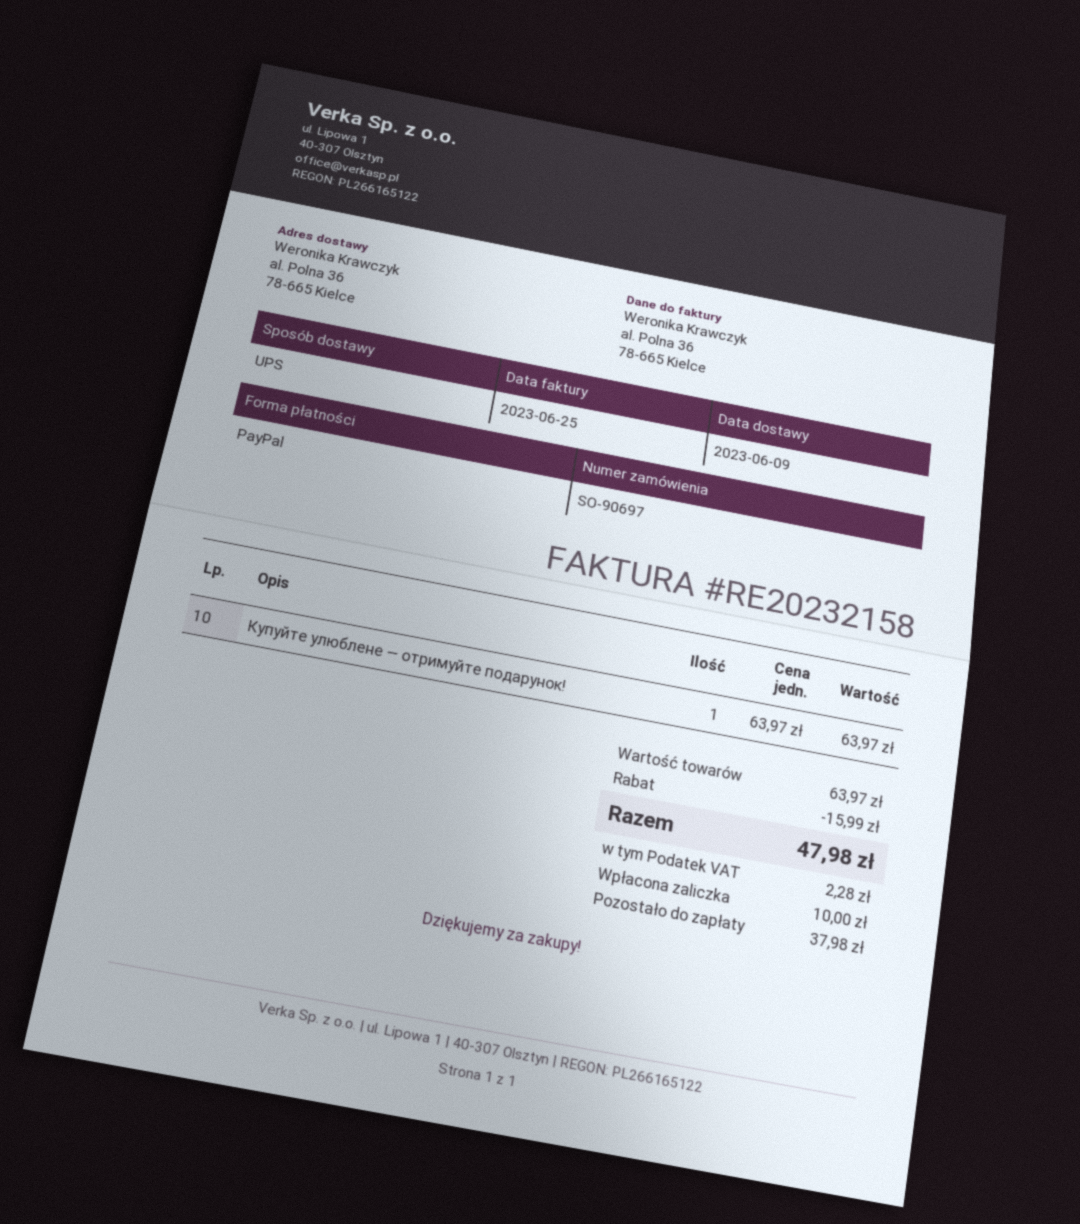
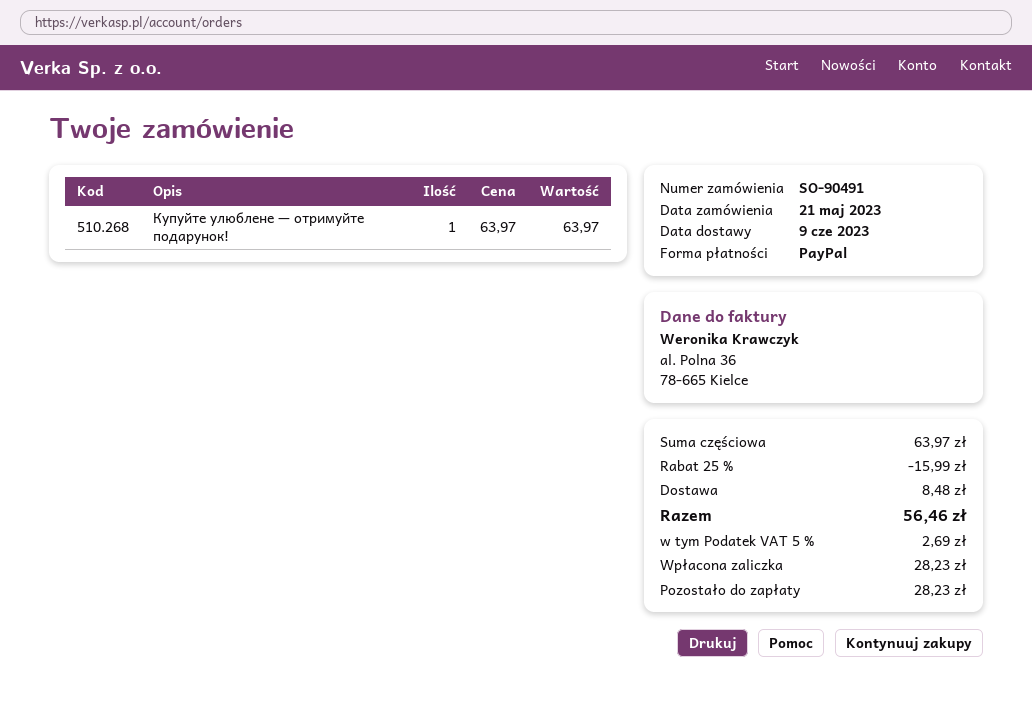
order number: SO-90697 -> SO-90491
shipping: none -> 8.48
tax: 2.28 -> 2.69
total: 47.98 -> 56.46
deposit: 10.00 -> 28.23
balance: 37.98 -> 28.23

